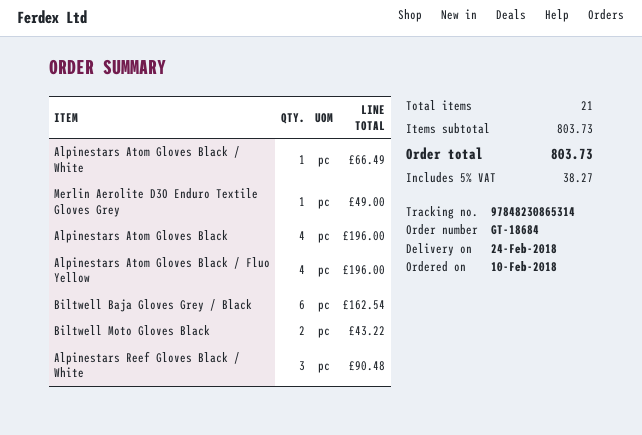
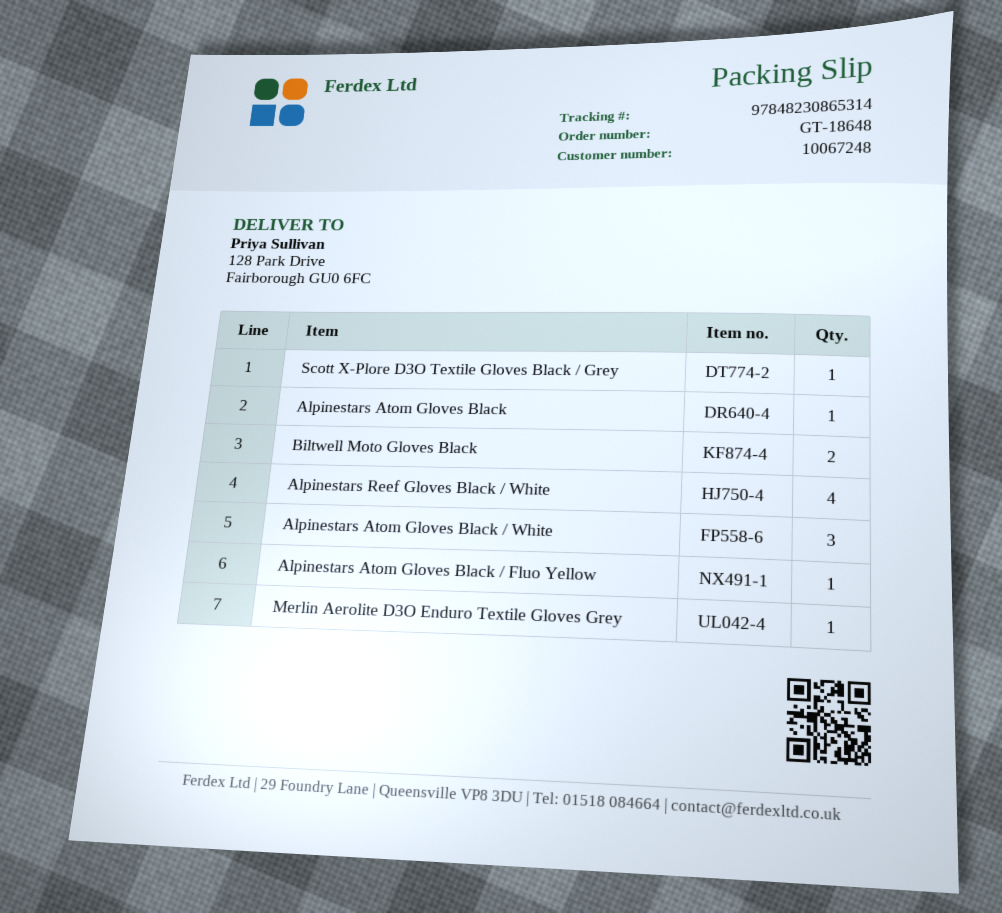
order number: GT-18684 -> GT-18648
Alpinestars Atom Gloves Black / White: 1 -> 3
Alpinestars Atom Gloves Black: 4 -> 1
Alpinestars Atom Gloves Black / Fluo Yellow: 4 -> 1
Biltwell Baja Gloves Grey / Black: 6 -> none
Alpinestars Reef Gloves Black / White: 3 -> 4
Scott X-Plore D3O Textile Gloves Black / Grey: none -> 1

